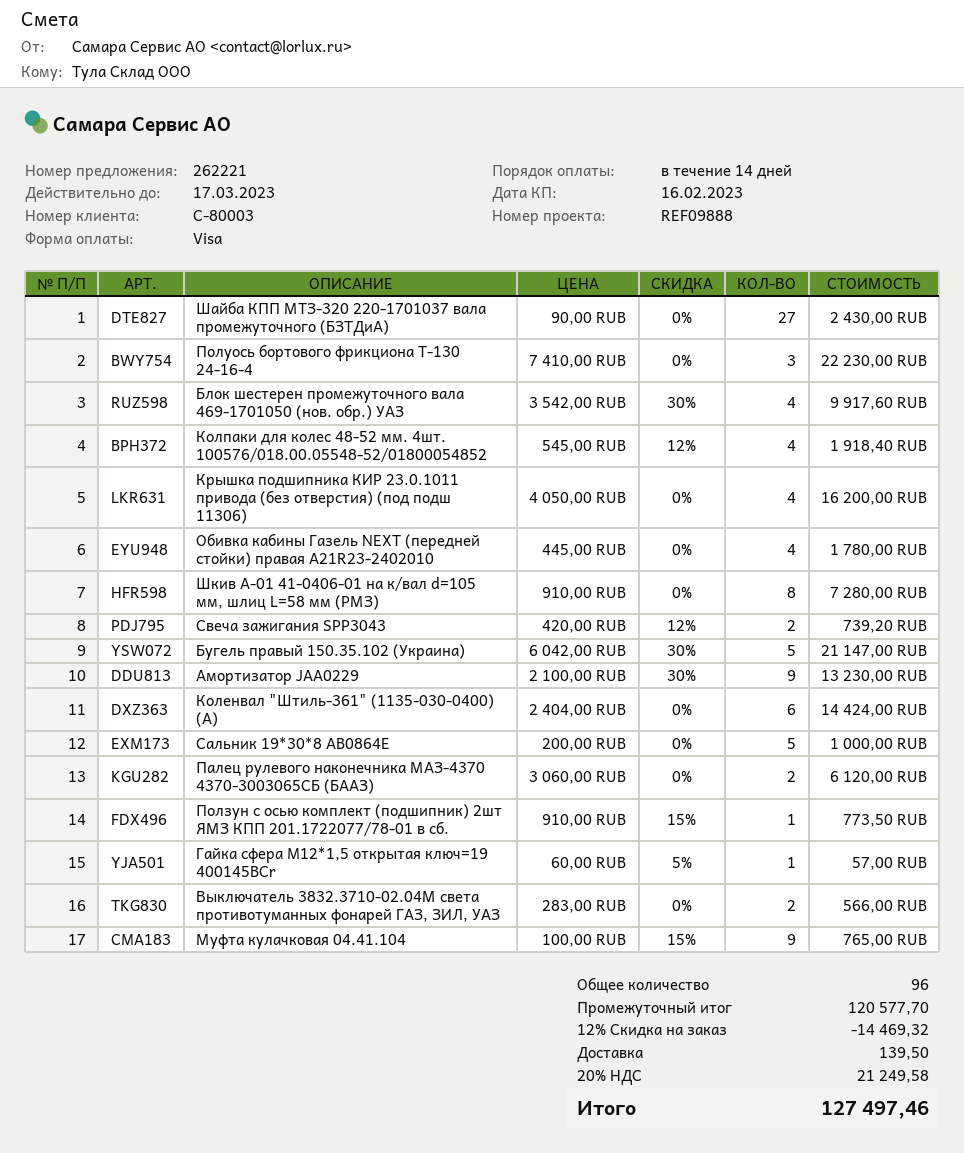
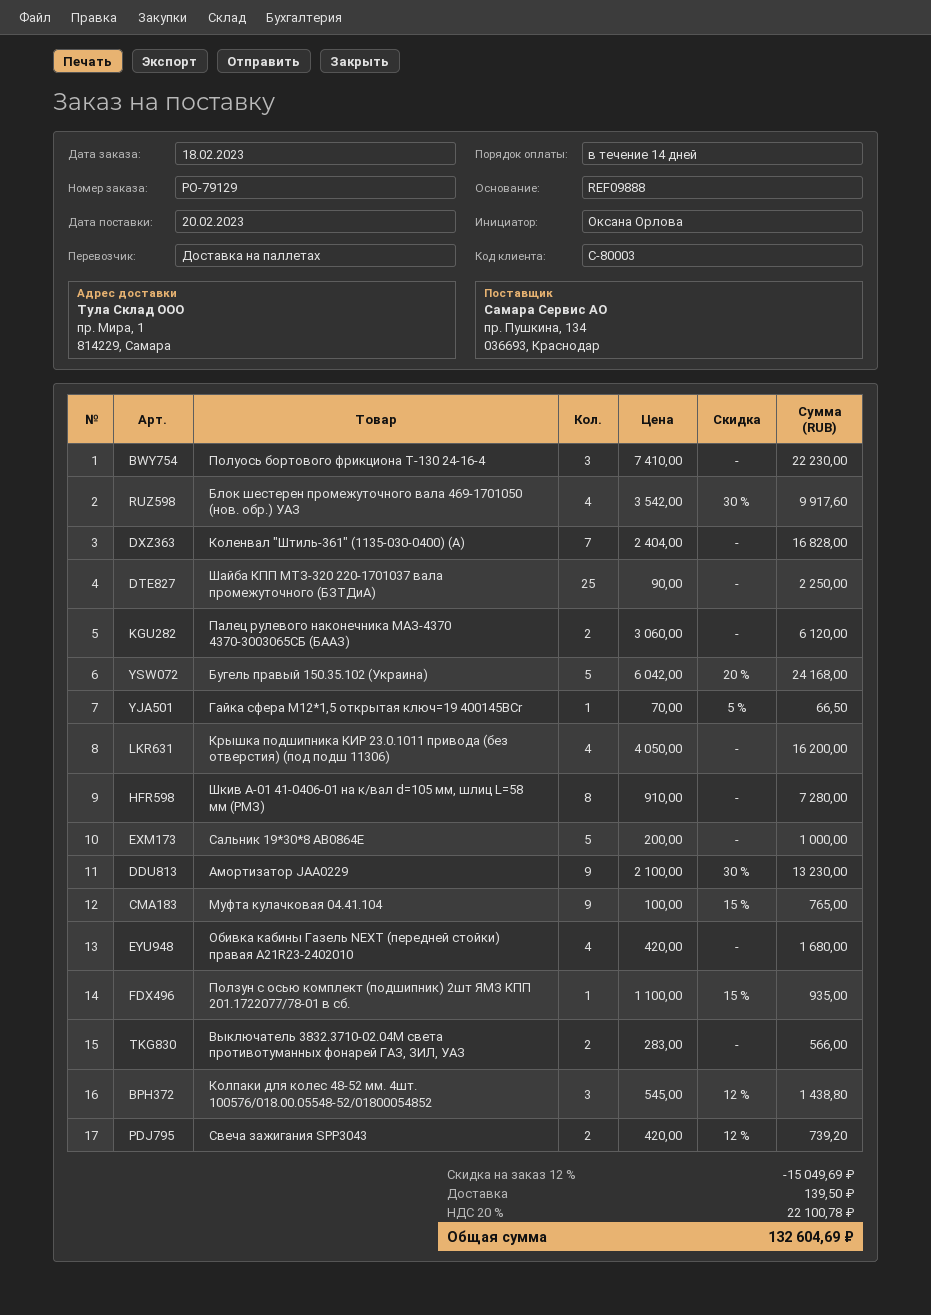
Шайба КПП МТЗ-320 220-1701037 вала промежуточного (БЗТДиА): 27 x 90.00 = 2430.00 -> 25 x 90.00 = 2250.00
Колпаки для колес 48-52 мм. 4шт. 100576/018.00.05548-52/01800054852: 4 x 545.00 - 12% = 1918.40 -> 3 x 545.00 - 12% = 1438.80
Обивка кабины Газель NEXT (передней стойки) правая A21R23-2402010: 4 x 445.00 = 1780.00 -> 4 x 420.00 = 1680.00
Бугель правый 150.35.102 (Украина): 5 x 6042.00 - 30% = 21147.00 -> 5 x 6042.00 - 20% = 24168.00
Коленвал "Штиль-361" (1135-030-0400) (А): 6 x 2404.00 = 14424.00 -> 7 x 2404.00 = 16828.00
Ползун с осью комплект (подшипник) 2шт ЯМЗ КПП 201.1722077/78-01 в сб.: 1 x 910.00 - 15% = 773.50 -> 1 x 1100.00 - 15% = 935.00
Гайка сфера M12*1,5 открытая ключ=19 400145BCr: 1 x 60.00 - 5% = 57.00 -> 1 x 70.00 - 5% = 66.50
discount: 12% = 14469.32 -> 12% = 15049.69
tax: 20% = 21249.58 -> 20% = 22100.78
total: 127497.46 -> 132604.69

